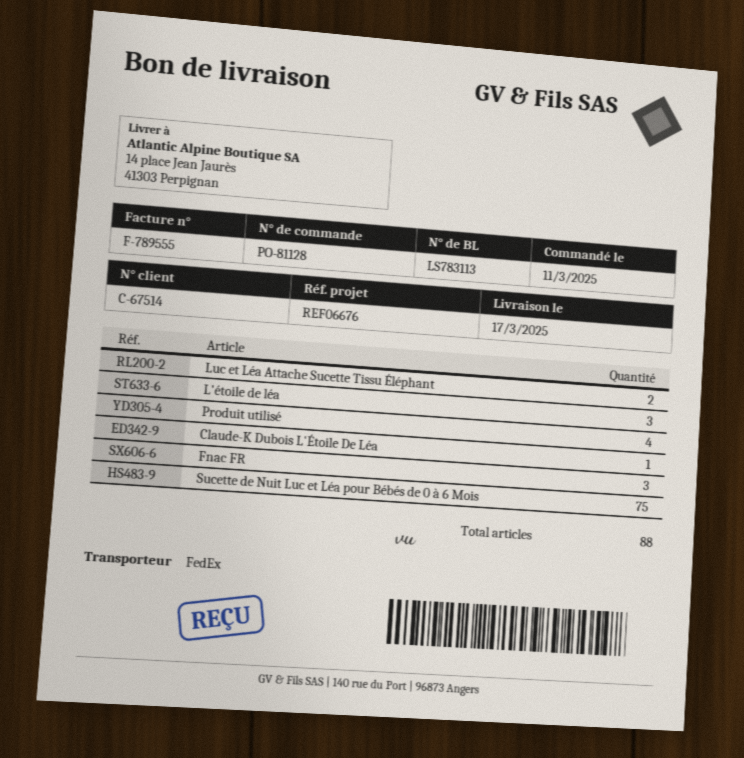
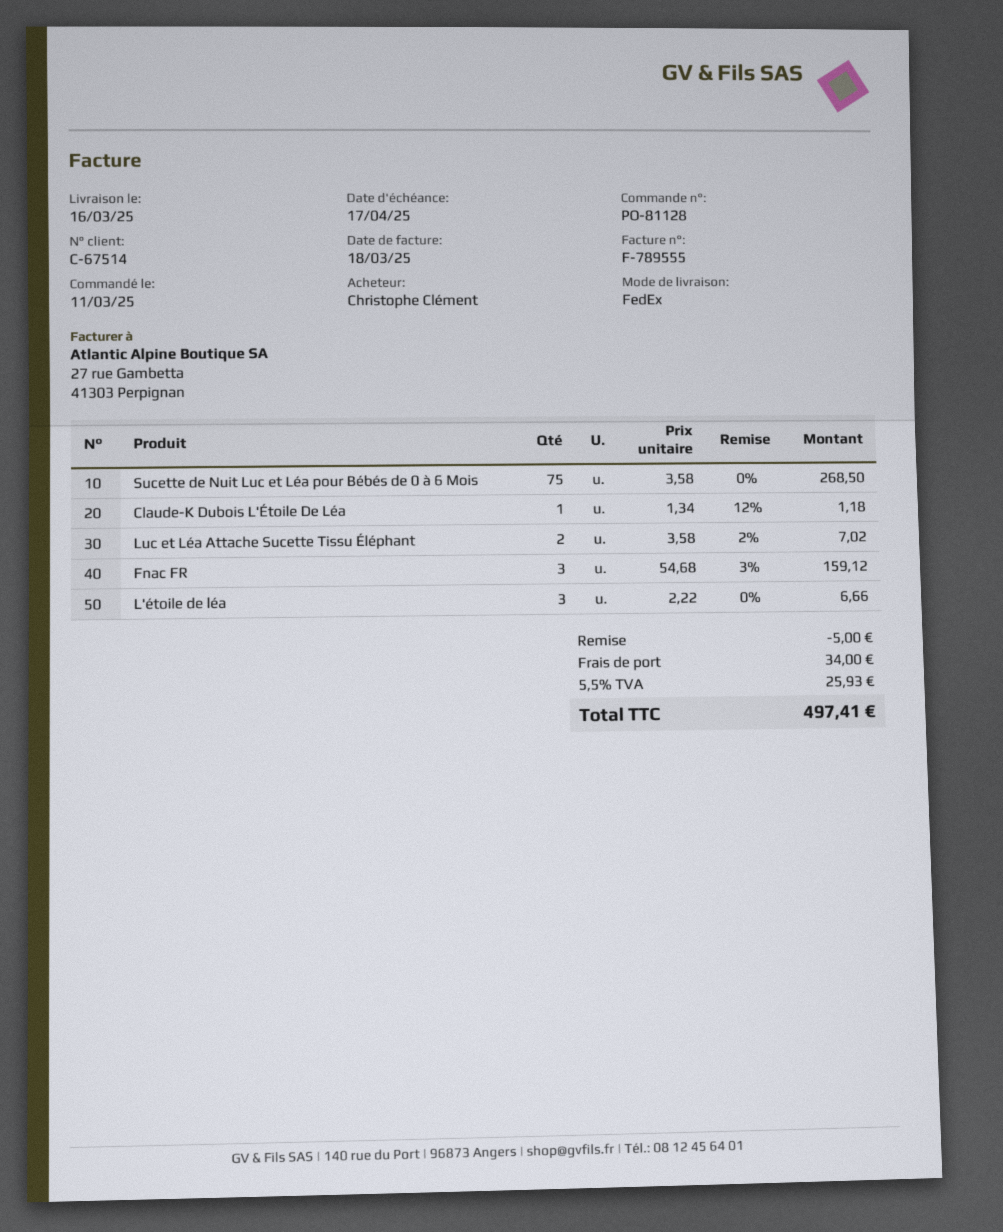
delivery date: 2025-03-17 -> 2025-03-16
Produit utilisé: 4 -> none

